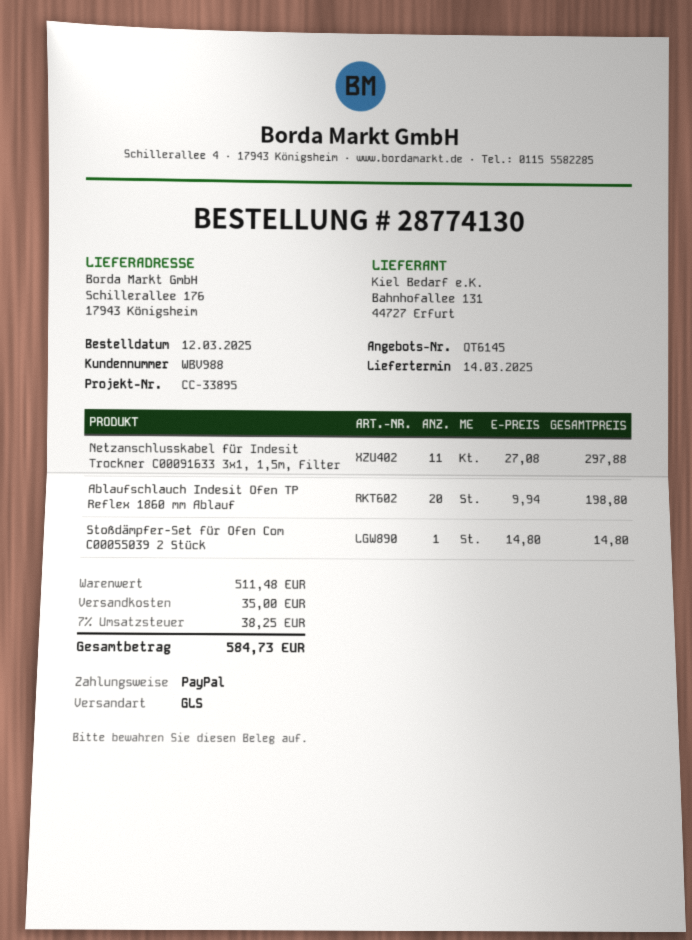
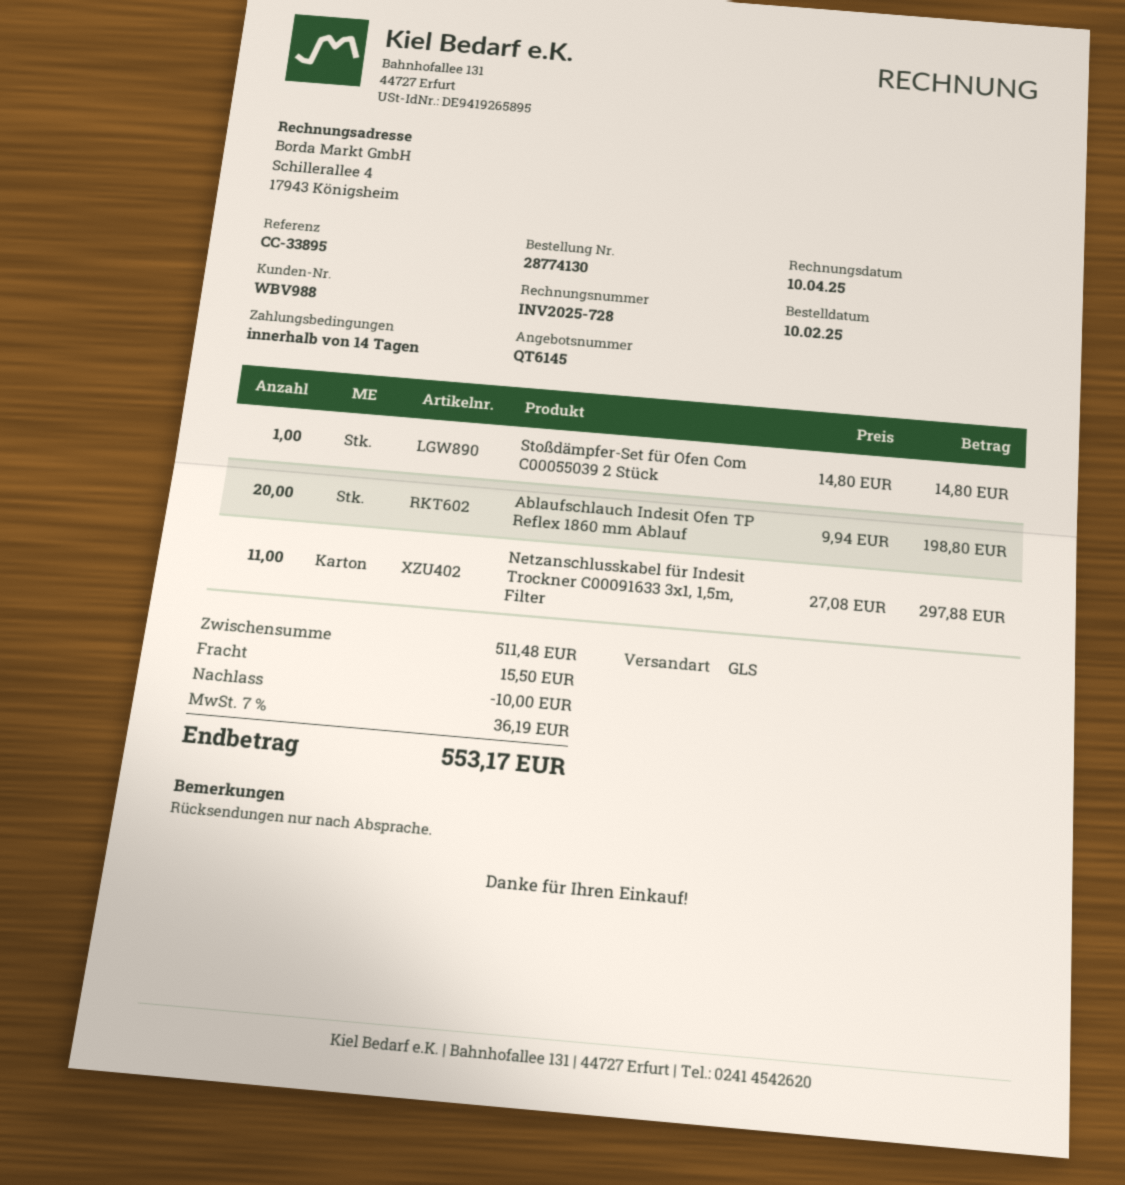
order date: 2025-03-12 -> 2025-02-10
discount: none -> 10.00
shipping: 35.00 -> 15.50
tax: 7% = 38.25 -> 7% = 36.19
total: 584.73 -> 553.17

